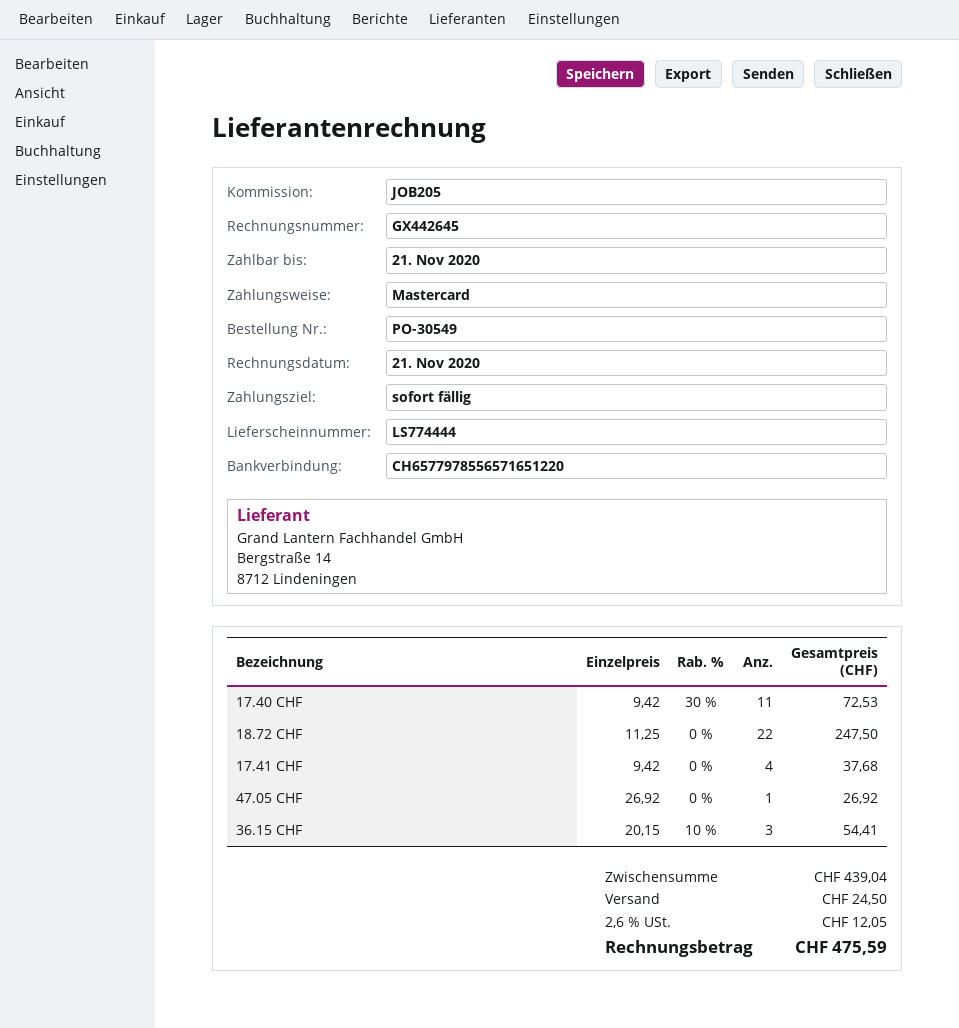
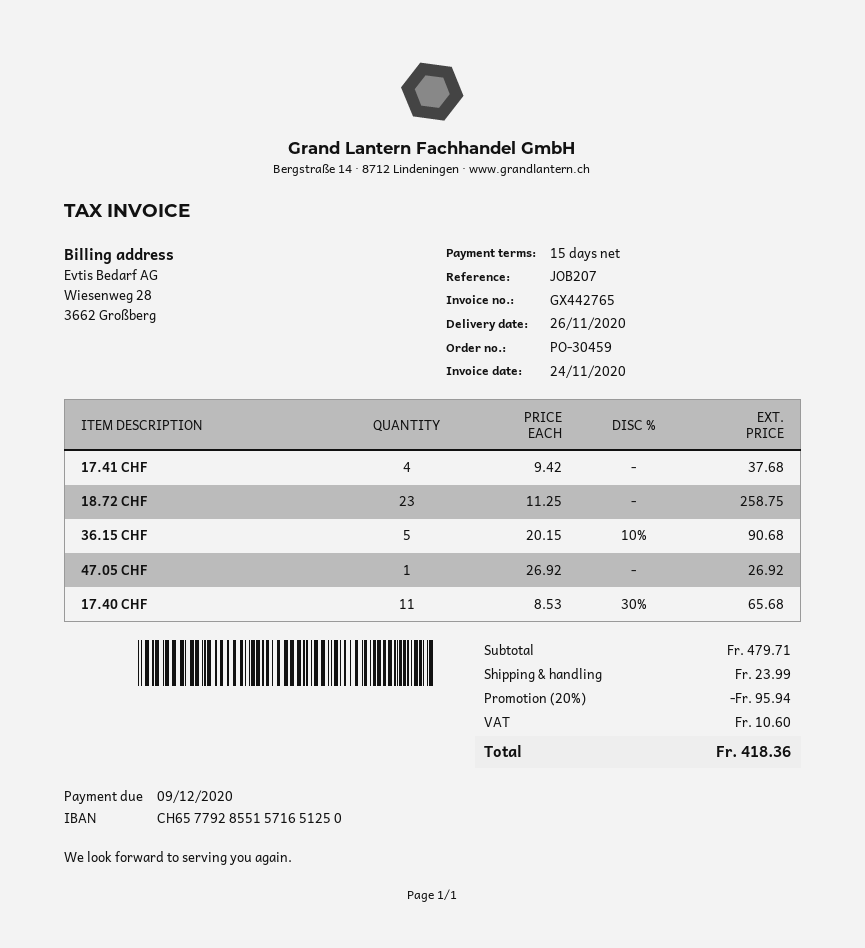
order number: PO-30549 -> PO-30459
invoice number: GX442645 -> GX442765
invoice date: 2020-11-21 -> 2020-11-24
payment terms: on receipt -> 15 days
due date: 2020-11-21 -> 2020-12-09
reference: JOB205 -> JOB207
bank account: CH6577978556571651220 -> CH6577928551571651250
17.40 CHF: 11 x 9.42 - 30% = 72.53 -> 11 x 8.53 - 30% = 65.68
18.72 CHF: 22 x 11.25 = 247.50 -> 23 x 11.25 = 258.75
36.15 CHF: 3 x 20.15 - 10% = 54.41 -> 5 x 20.15 - 10% = 90.68
subtotal: 439.04 -> 479.71
discount: none -> 20% = 95.94
shipping: 24.50 -> 23.99
tax: 12.05 -> 10.60
total: 475.59 -> 418.36

